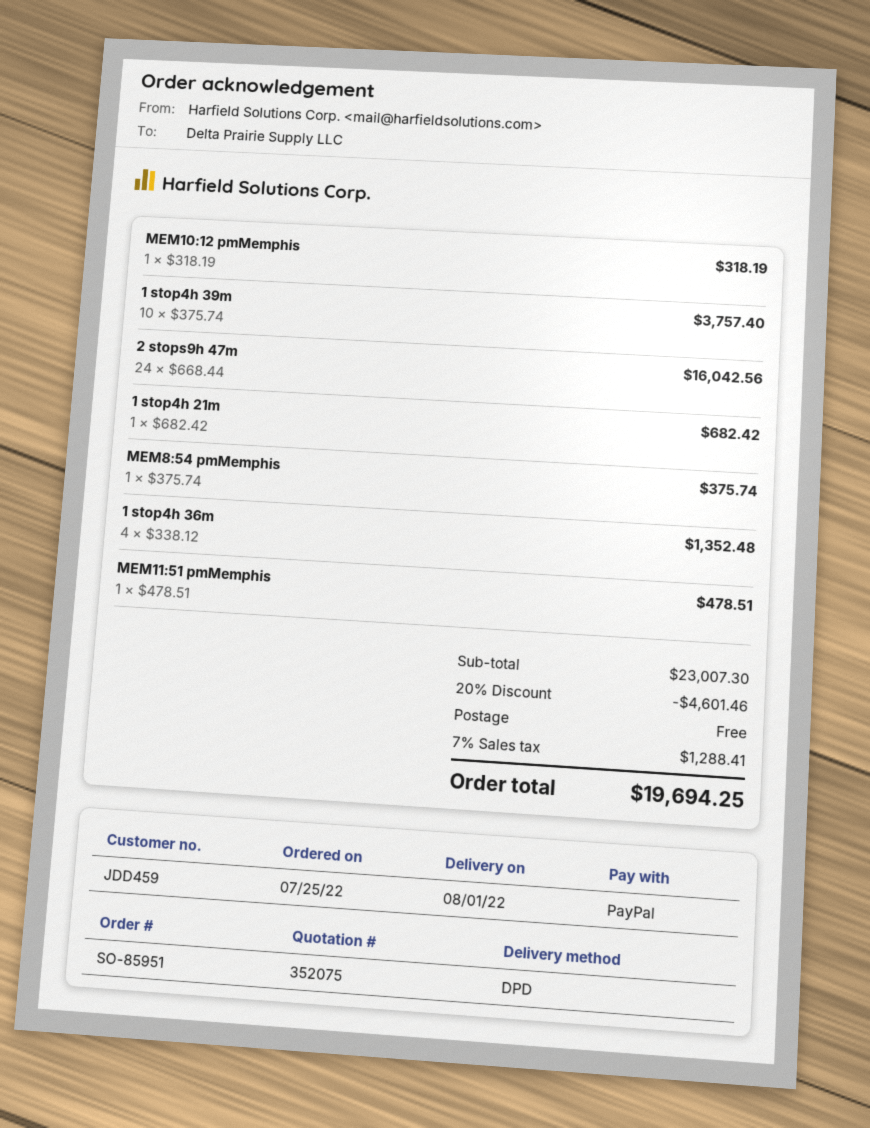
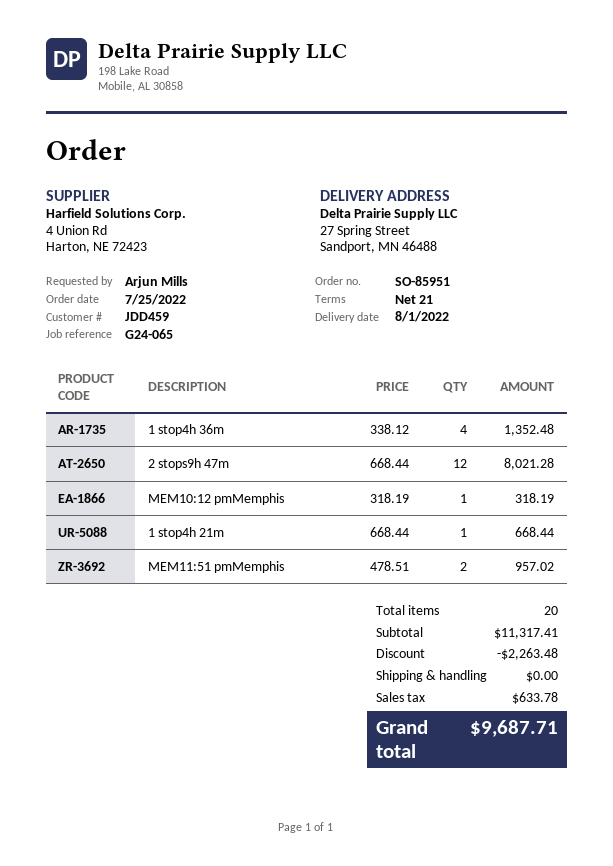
1 stop4h 39m: 10 x 375.74 = 3757.40 -> none
2 stops9h 47m: 24 x 668.44 = 16042.56 -> 12 x 668.44 = 8021.28
1 stop4h 21m: 1 x 682.42 = 682.42 -> 1 x 668.44 = 668.44
MEM8:54 pmMemphis: 1 x 375.74 = 375.74 -> none
MEM11:51 pmMemphis: 1 x 478.51 = 478.51 -> 2 x 478.51 = 957.02
subtotal: 23007.30 -> 11317.41
discount: 4601.46 -> 2263.48
tax: 1288.41 -> 633.78
total: 19694.25 -> 9687.71

